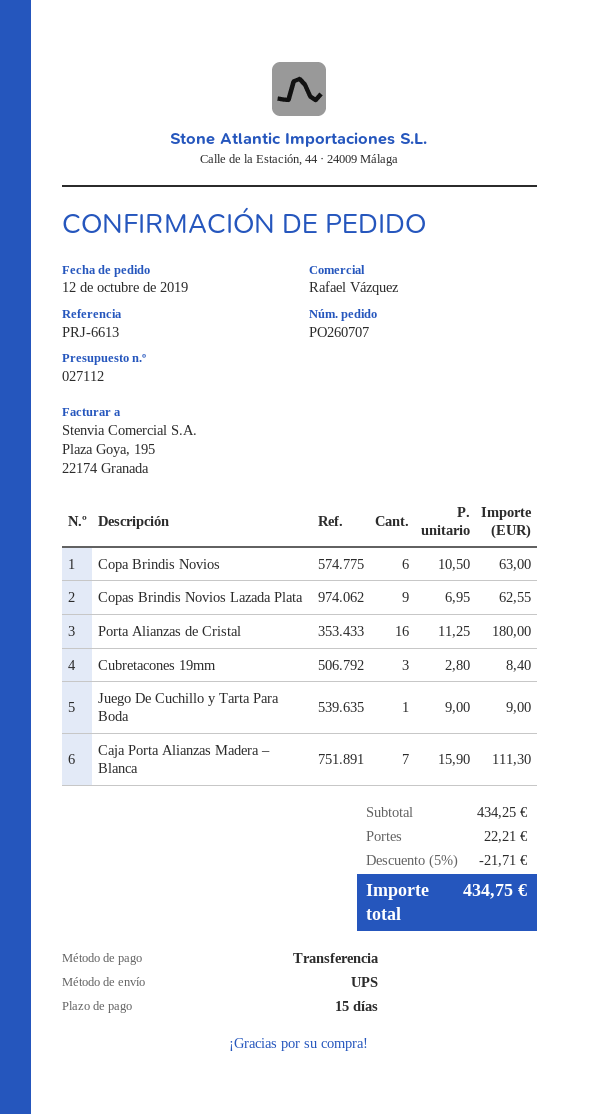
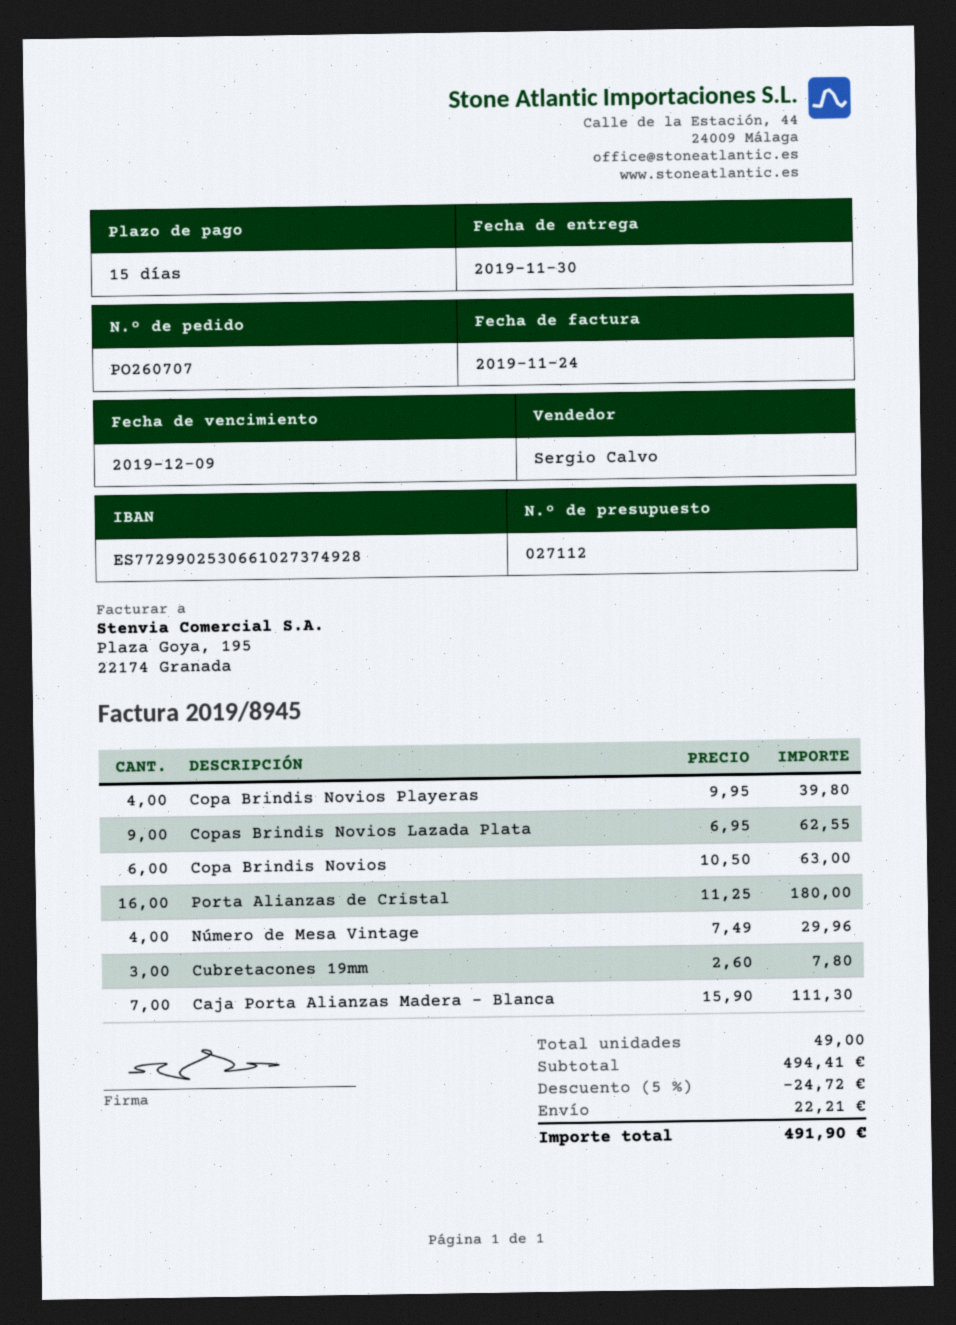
sales rep: Rafael Vázquez -> Sergio Calvo
Cubretacones 19mm: 3 x 2.80 = 8.40 -> 3 x 2.60 = 7.80
Juego De Cuchillo y Tarta Para Boda: 1 x 9.00 = 9.00 -> none
Copa Brindis Novios Playeras: none -> 4 x 9.95 = 39.80
Número de Mesa Vintage: none -> 4 x 7.49 = 29.96
subtotal: 434.25 -> 494.41
discount: 5% = 21.71 -> 5% = 24.72
total: 434.75 -> 491.90

